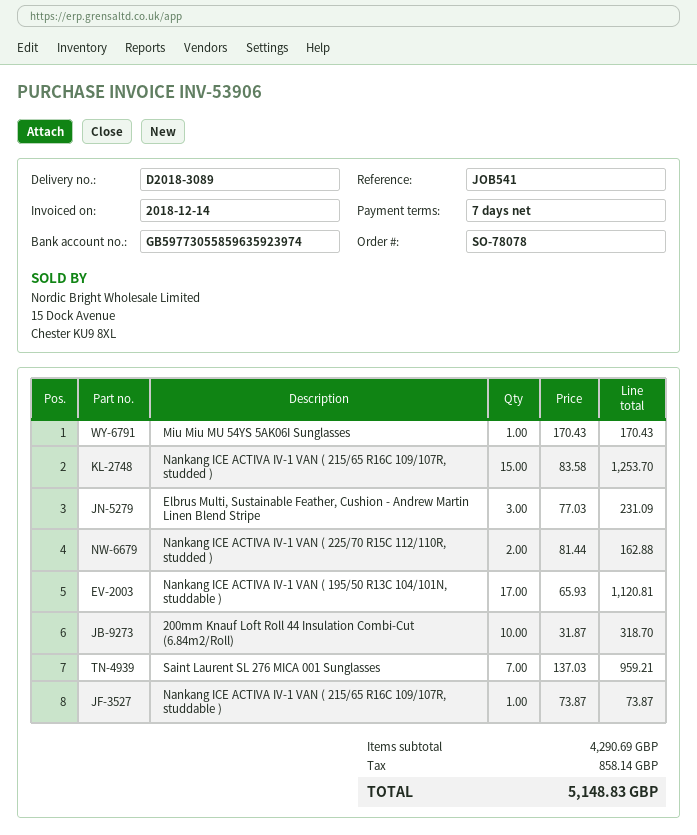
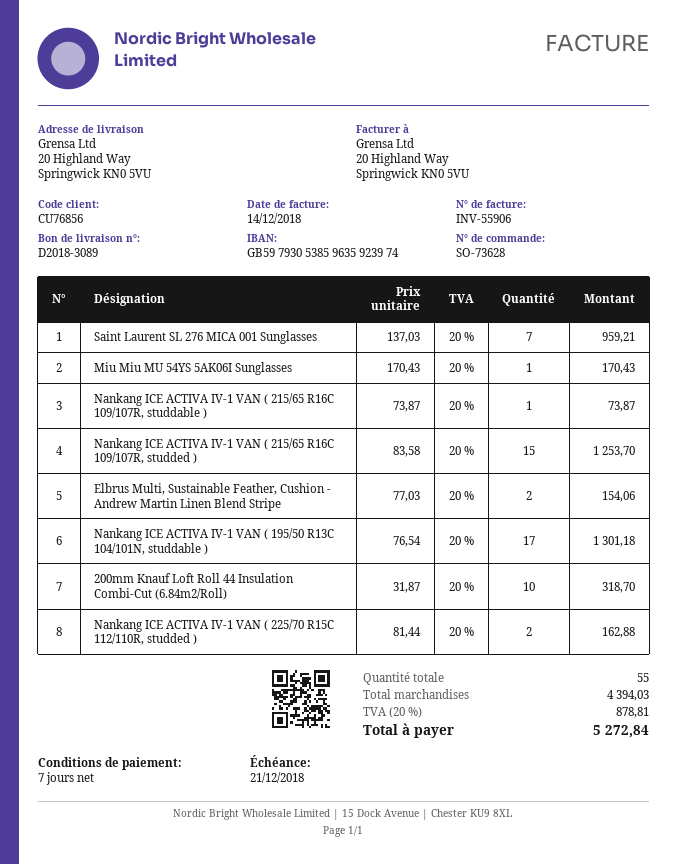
order number: SO-78078 -> SO-73628
invoice number: INV-53906 -> INV-55906
bank account: GB59773055859635923974 -> GB59793053859635923974
Elbrus Multi, Sustainable Feather, Cushion - Andrew Martin Linen Blend Stripe: 3 x 77.03 = 231.09 -> 2 x 77.03 = 154.06
Nankang ICE ACTIVA IV-1 VAN ( 195/50 R13C 104/101N, studdable ): 17 x 65.93 = 1120.81 -> 17 x 76.54 = 1301.18
subtotal: 4290.69 -> 4394.03
tax: 858.14 -> 878.81
total: 5148.83 -> 5272.84

